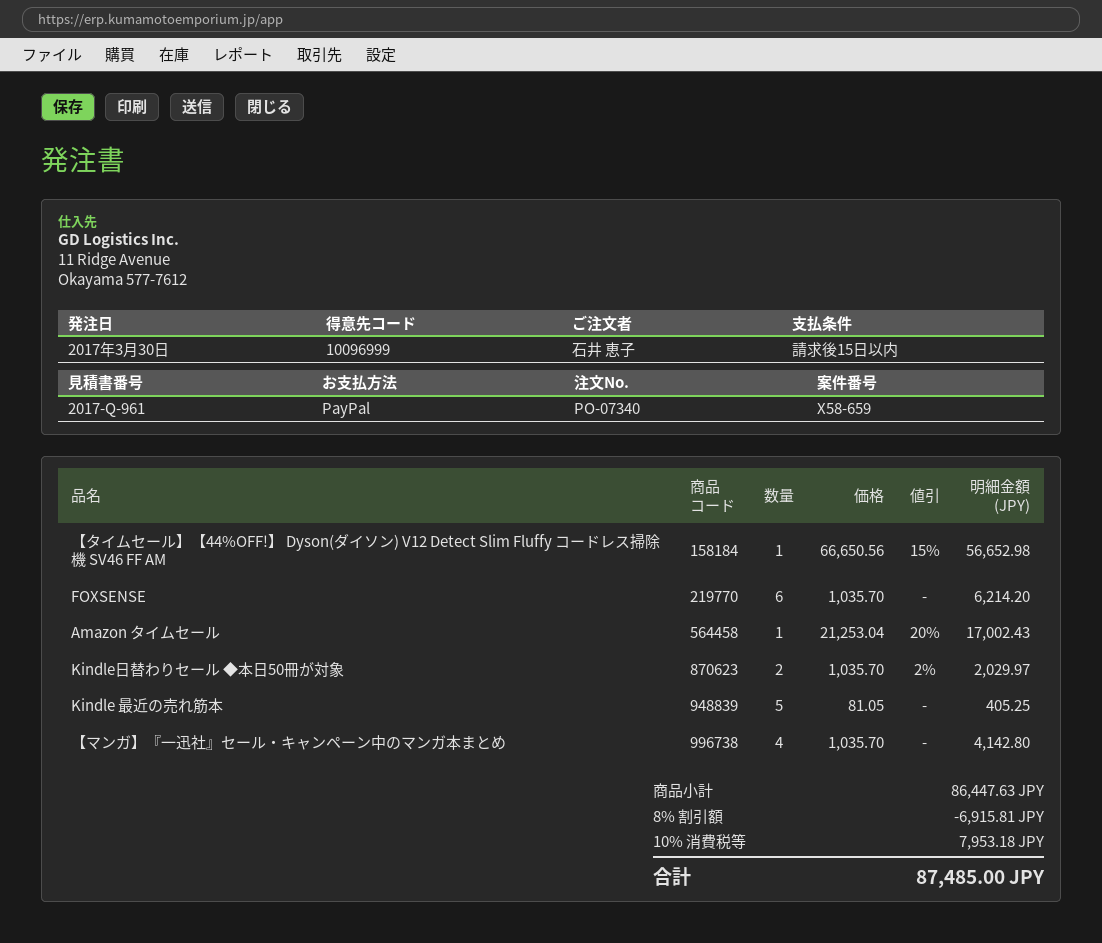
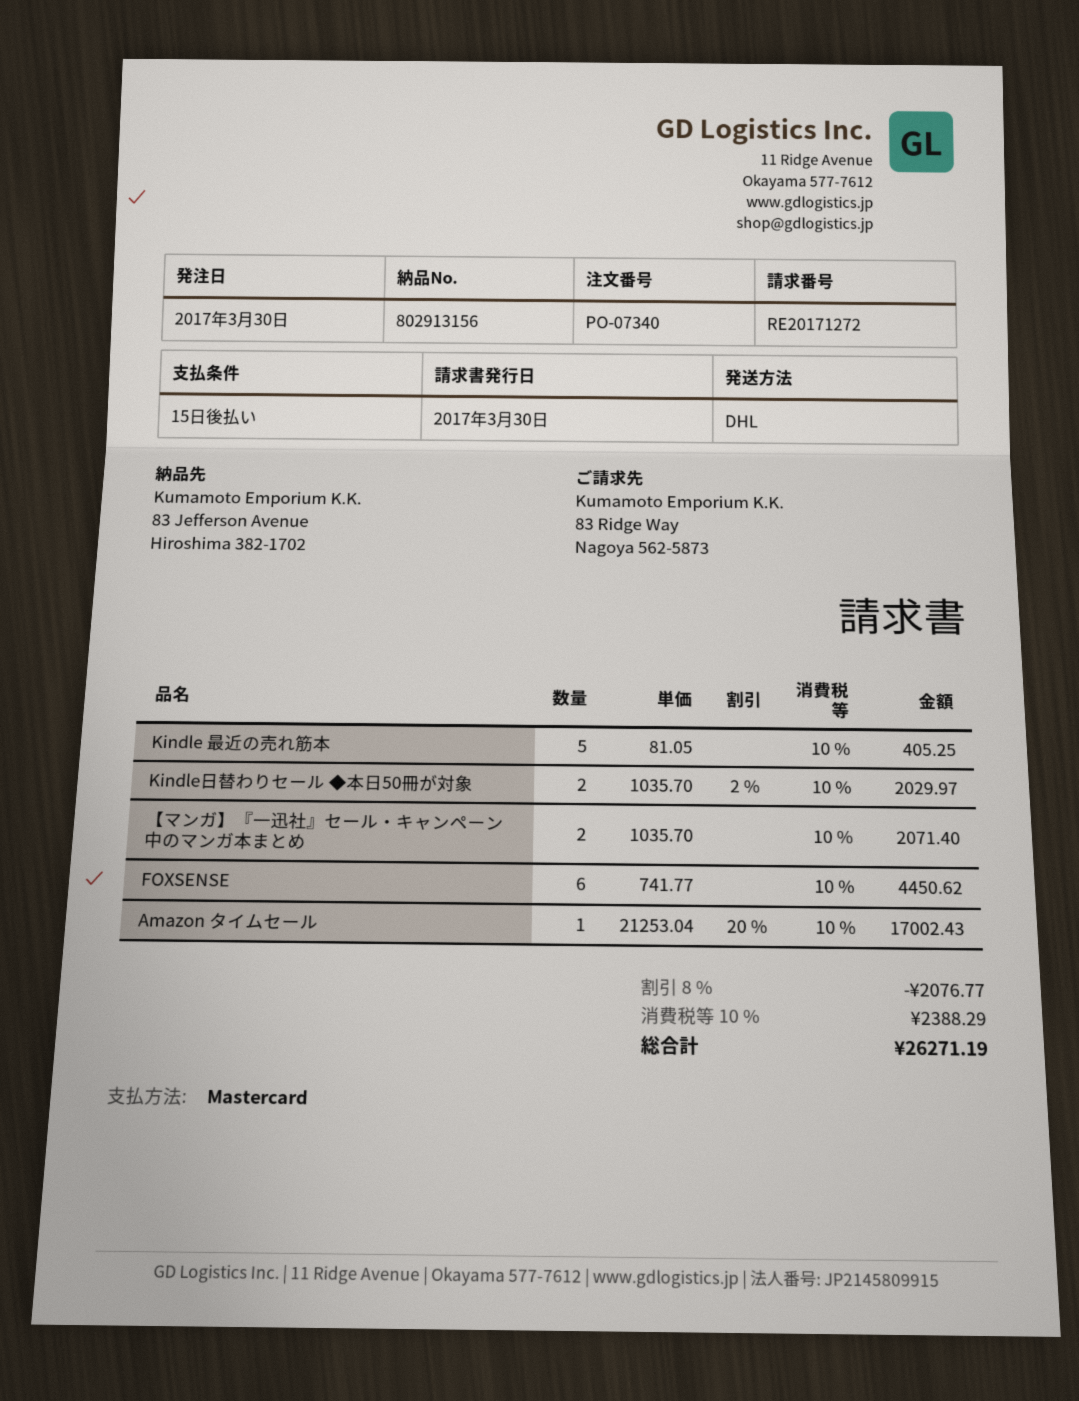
payment method: PayPal -> Mastercard
【タイムセール】【44%OFF!】 Dyson(ダイソン) V12 Detect Slim Fluffy コードレス掃除機 SV46 FF AM: 1 x 66650.56 - 15% = 56652.98 -> none
FOXSENSE: 6 x 1035.70 = 6214.20 -> 6 x 741.77 = 4450.62
【マンガ】『一迅社』セール・キャンペーン中のマンガ本まとめ: 4 x 1035.70 = 4142.80 -> 2 x 1035.70 = 2071.40
discount: 8% = 6915.81 -> 8% = 2076.77
tax: 10% = 7953.18 -> 10% = 2388.29
total: 87485.00 -> 26271.19

